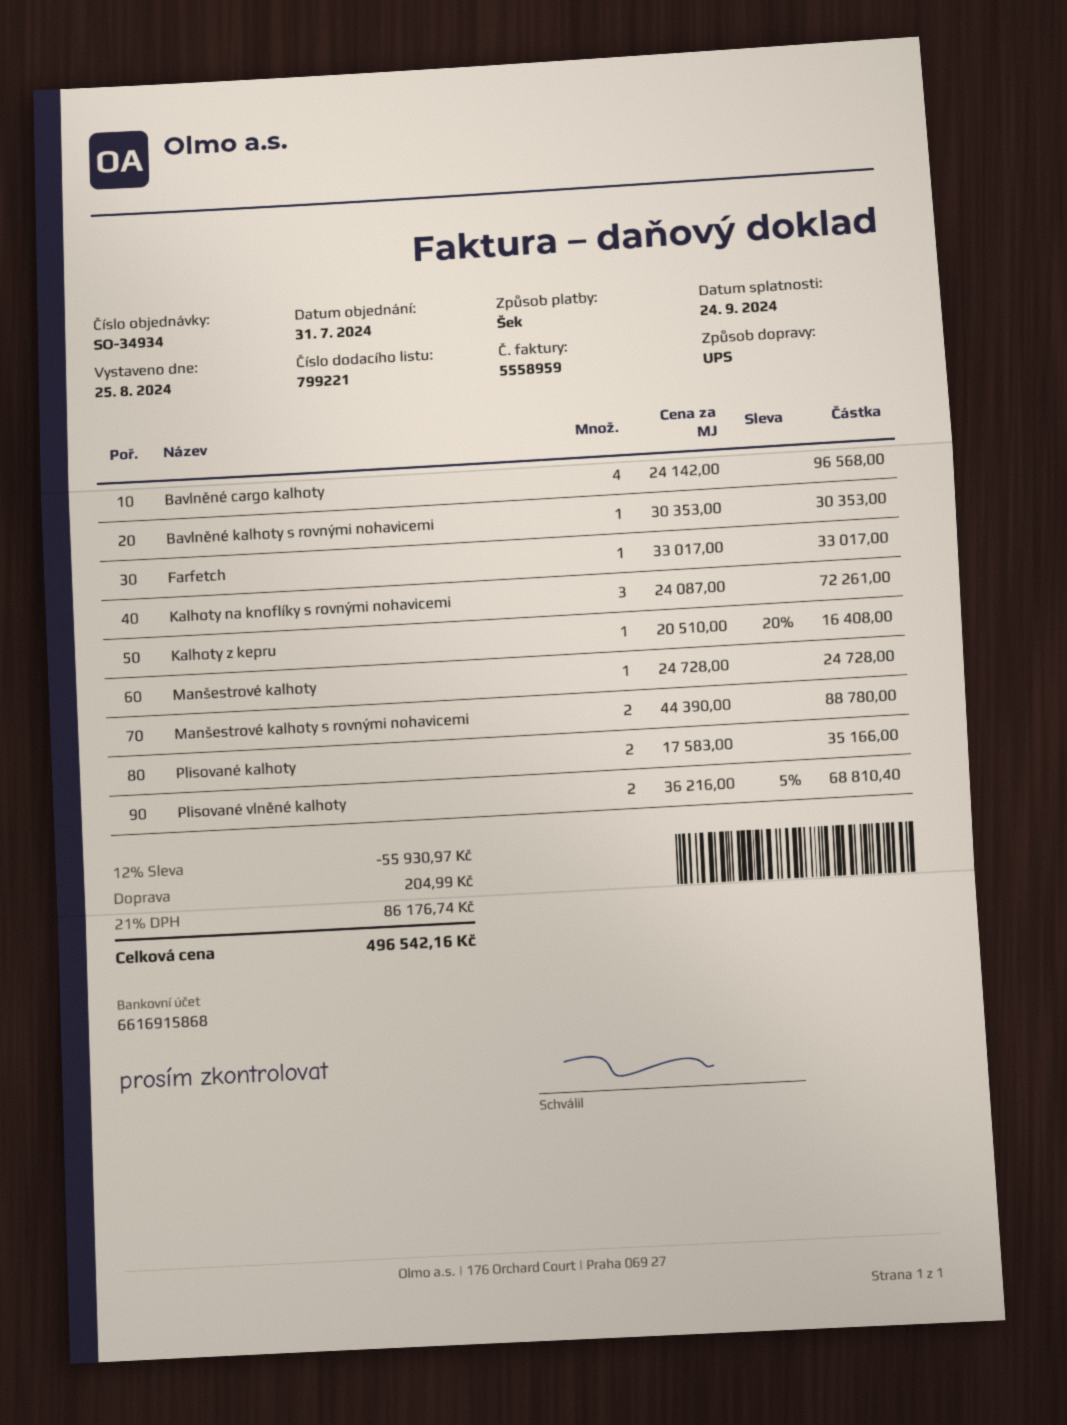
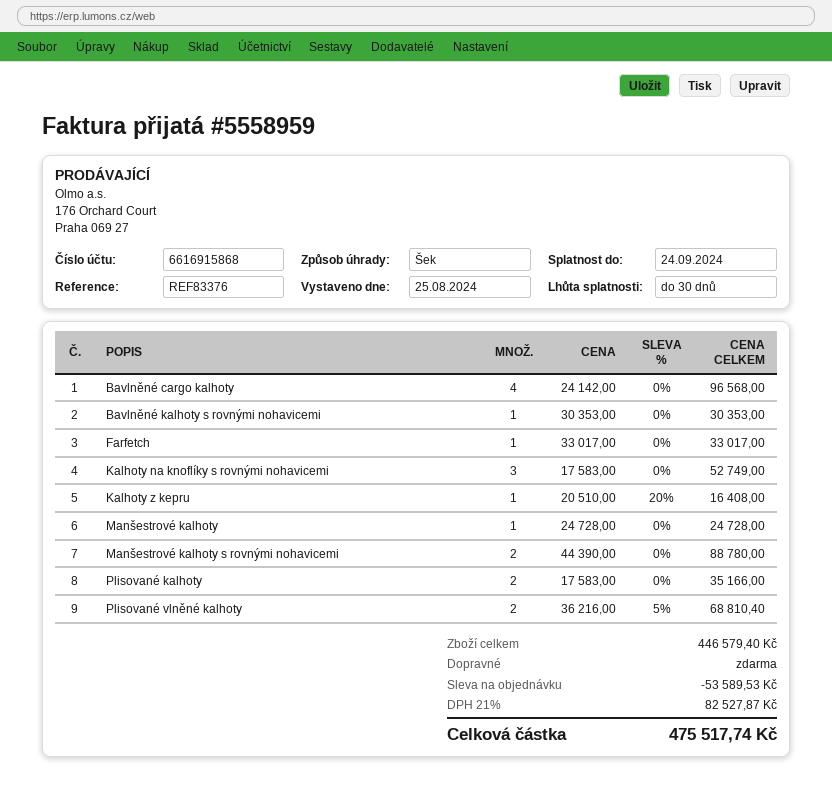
Kalhoty na knoflíky s rovnými nohavicemi: 3 x 24087.00 = 72261.00 -> 3 x 17583.00 = 52749.00
discount: 55930.97 -> 53589.53
shipping: 204.99 -> 0.00
tax: 21% = 86176.74 -> 21% = 82527.87
total: 496542.16 -> 475517.74

